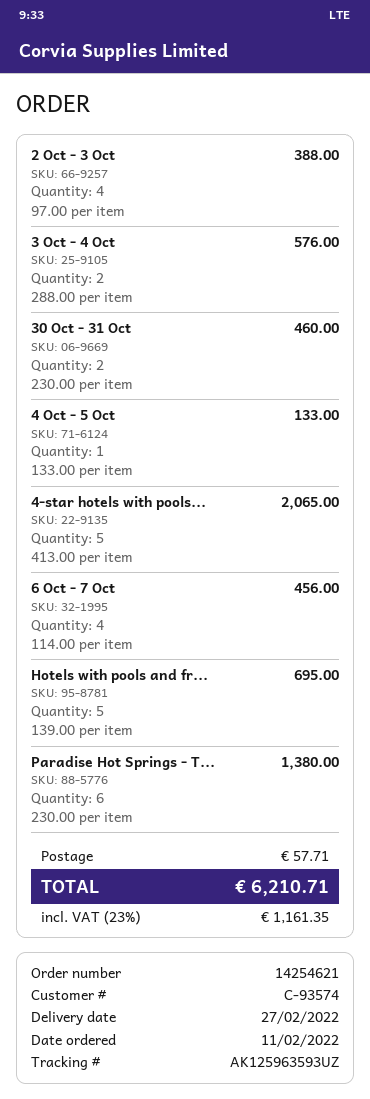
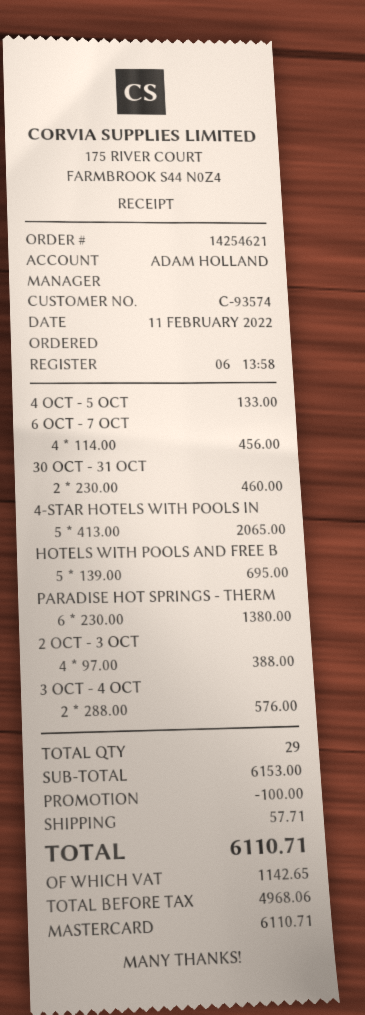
discount: none -> 100.00
tax: 1161.35 -> 1142.65
total: 6210.71 -> 6110.71

